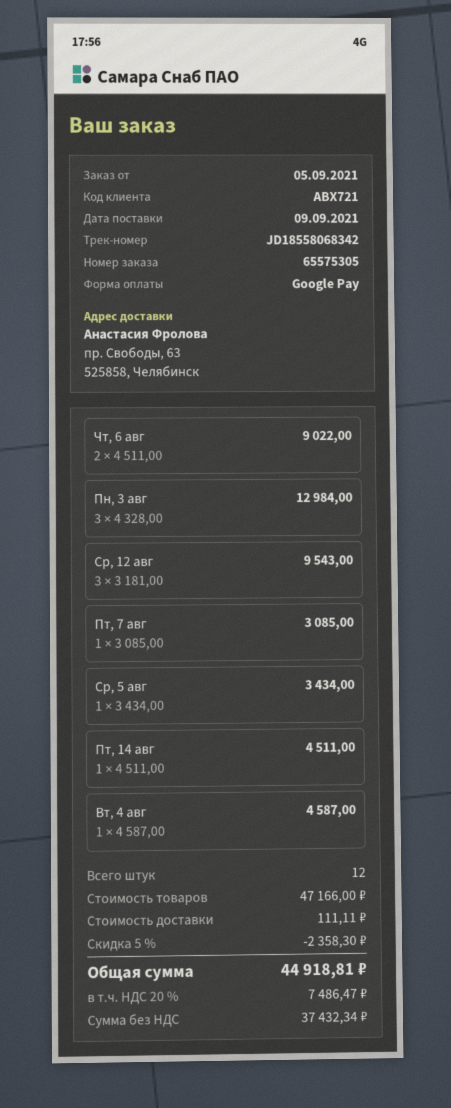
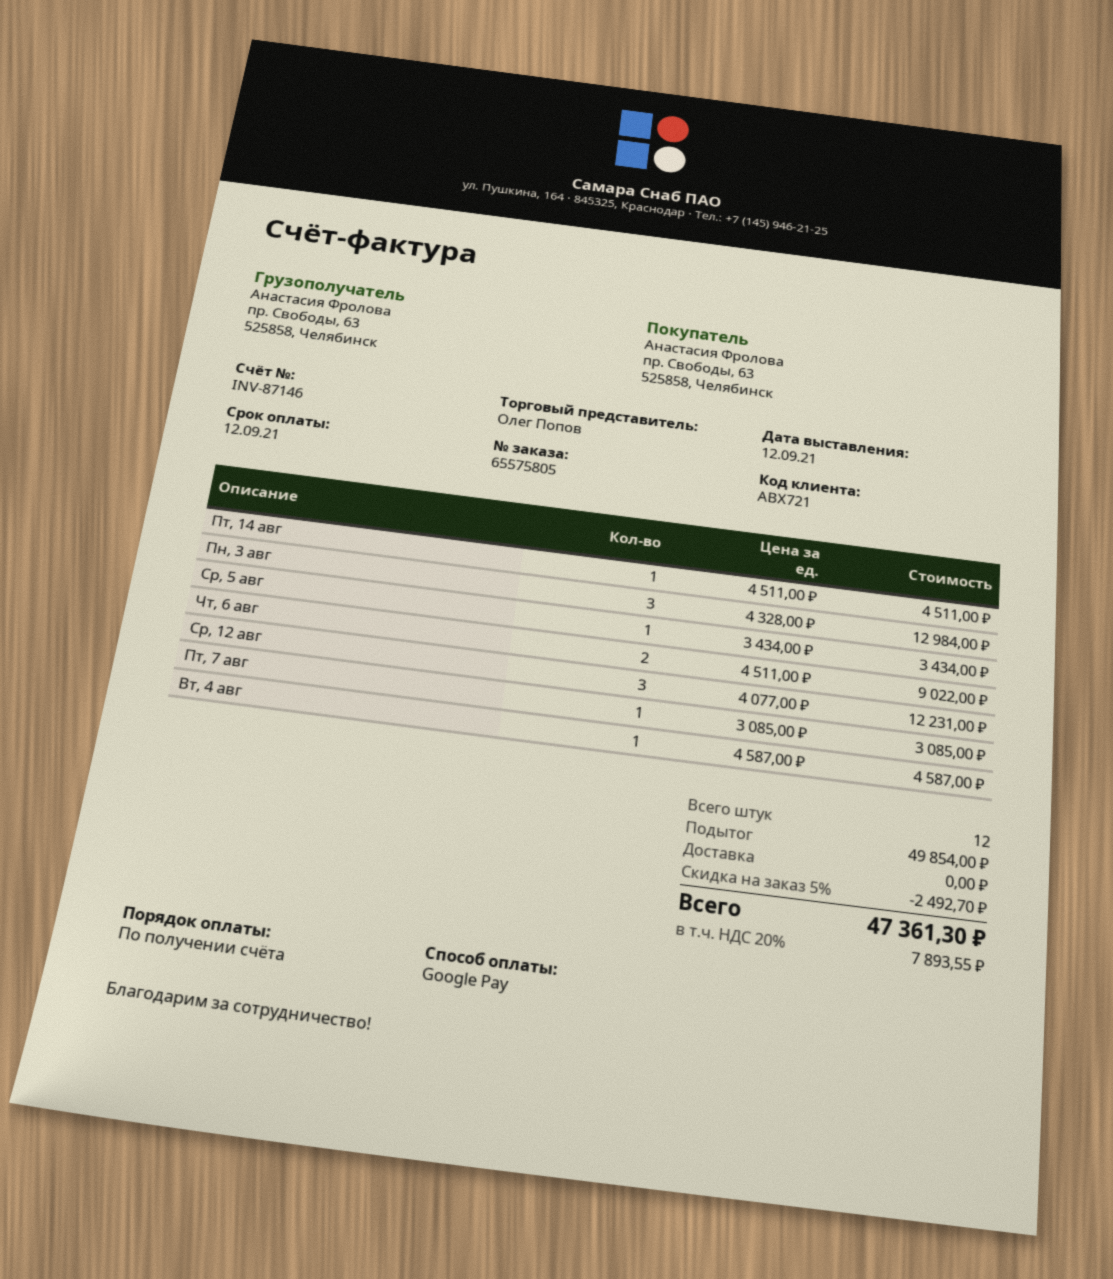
order number: 65575305 -> 65575805
Ср, 12 авг: 3 x 3181.00 = 9543.00 -> 3 x 4077.00 = 12231.00
subtotal: 47166.00 -> 49854.00
discount: 5% = 2358.30 -> 5% = 2492.70
shipping: 111.11 -> 0.00
tax: 20% = 7486.47 -> 20% = 7893.55
total: 44918.81 -> 47361.30

